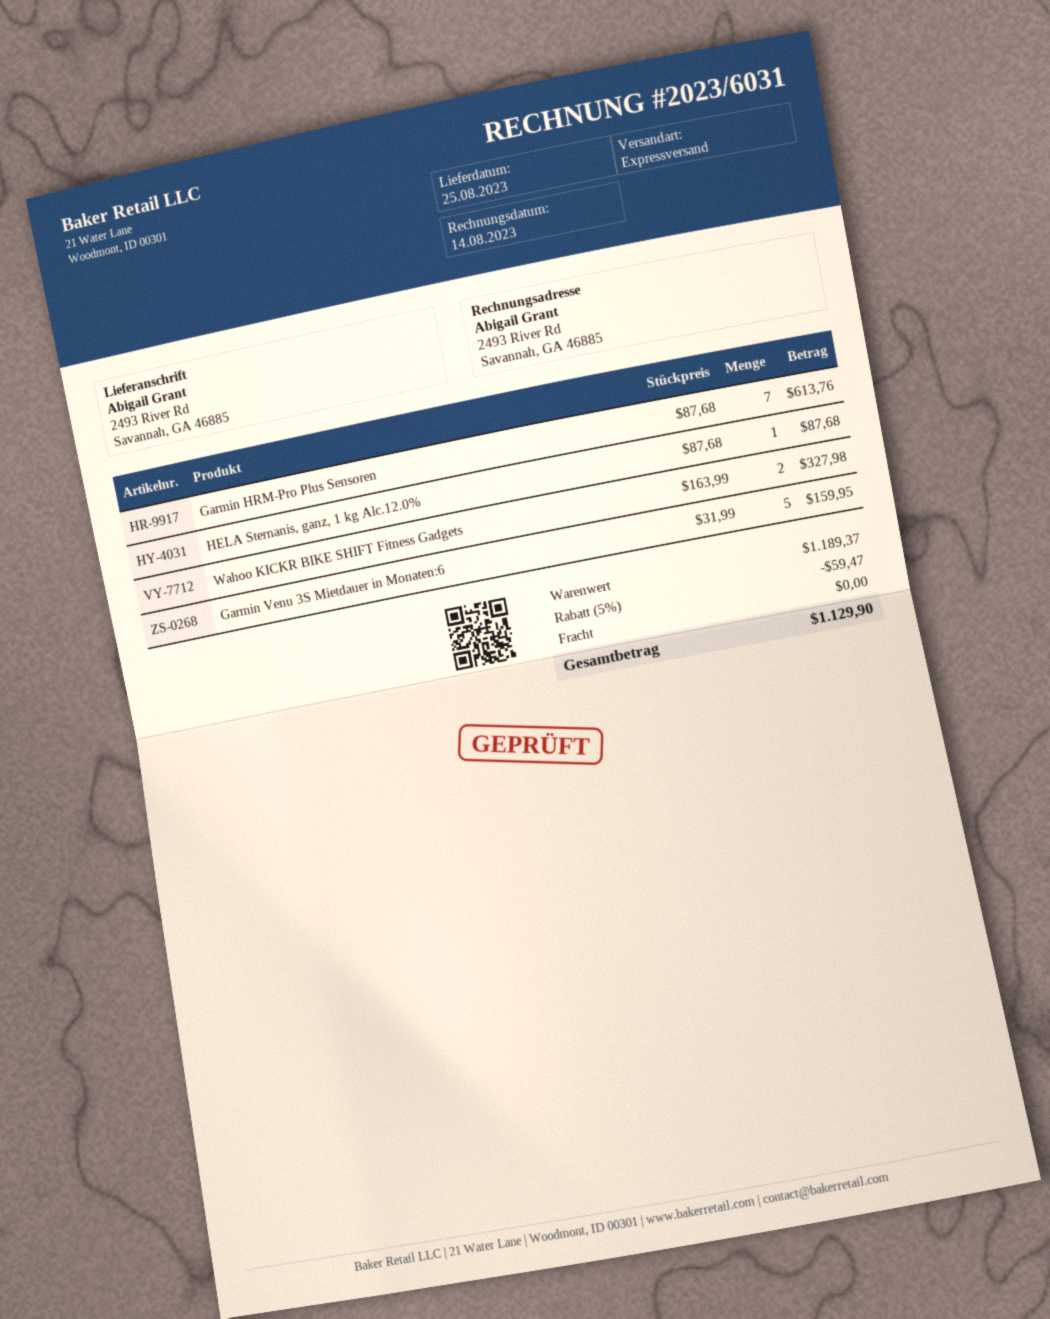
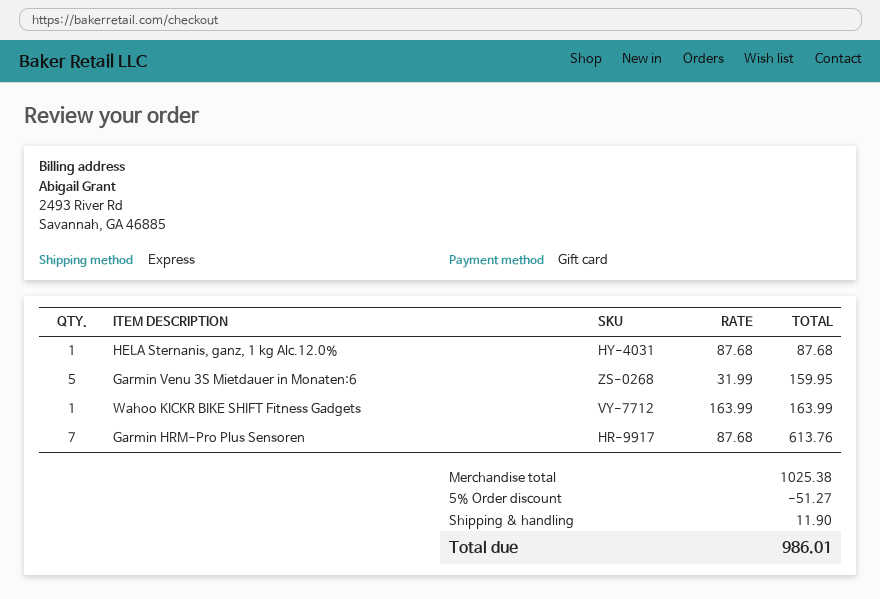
Wahoo KICKR BIKE SHIFT Fitness Gadgets: 2 x 163.99 = 327.98 -> 1 x 163.99 = 163.99
subtotal: 1189.37 -> 1025.38
discount: 5% = 59.47 -> 5% = 51.27
shipping: 0.00 -> 11.90
total: 1129.90 -> 986.01

